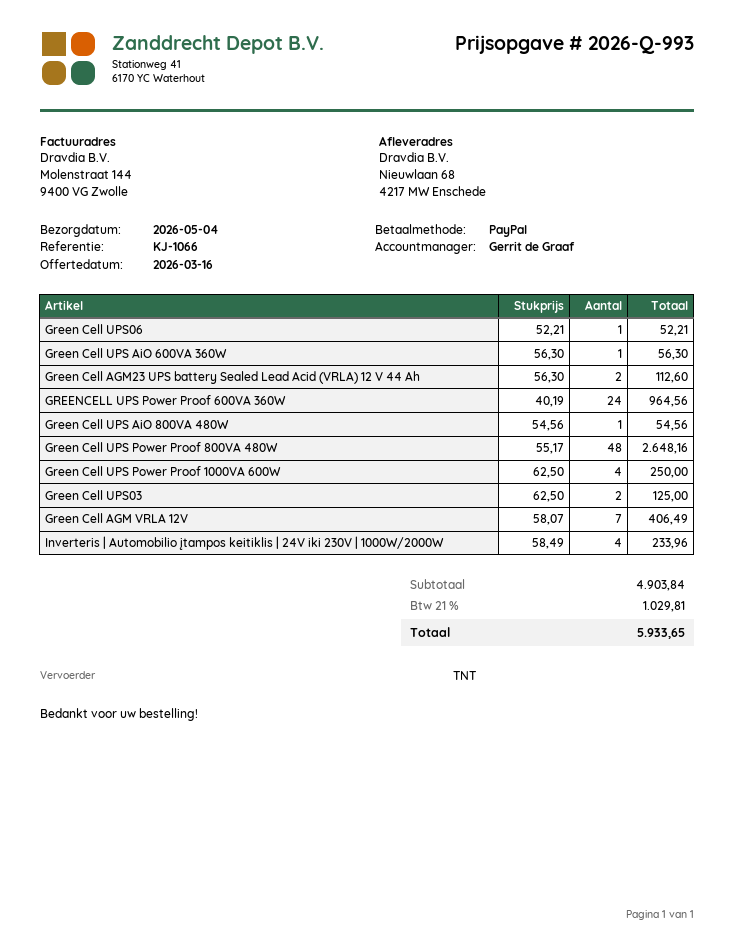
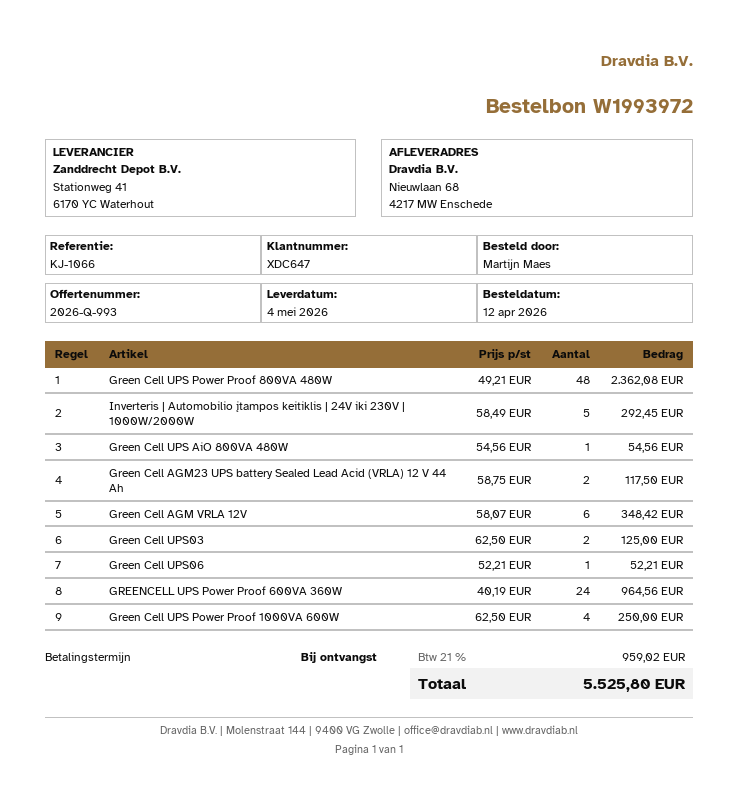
Green Cell UPS AiO 600VA 360W: 1 x 56.30 = 56.30 -> none
Green Cell AGM23 UPS battery Sealed Lead Acid (VRLA) 12 V 44 Ah: 2 x 56.30 = 112.60 -> 2 x 58.75 = 117.50
Green Cell UPS Power Proof 800VA 480W: 48 x 55.17 = 2648.16 -> 48 x 49.21 = 2362.08
Green Cell AGM VRLA 12V: 7 x 58.07 = 406.49 -> 6 x 58.07 = 348.42
Inverteris | Automobilio įtampos keitiklis | 24V iki 230V | 1000W/2000W: 4 x 58.49 = 233.96 -> 5 x 58.49 = 292.45
tax: 21% = 1029.81 -> 21% = 959.02
total: 5933.65 -> 5525.80

